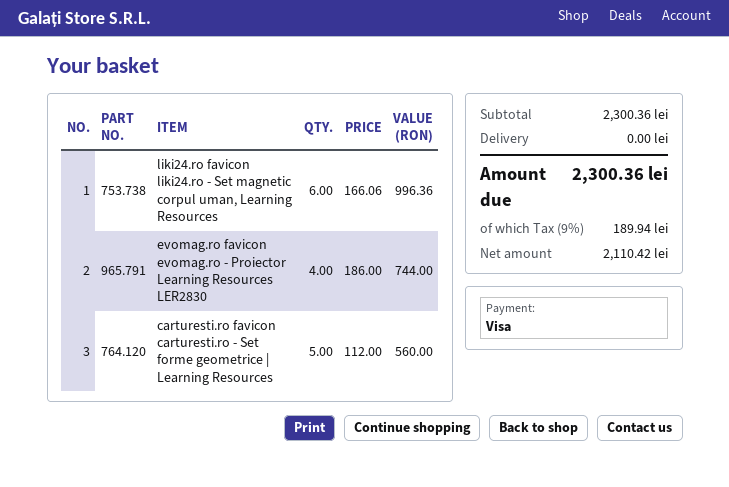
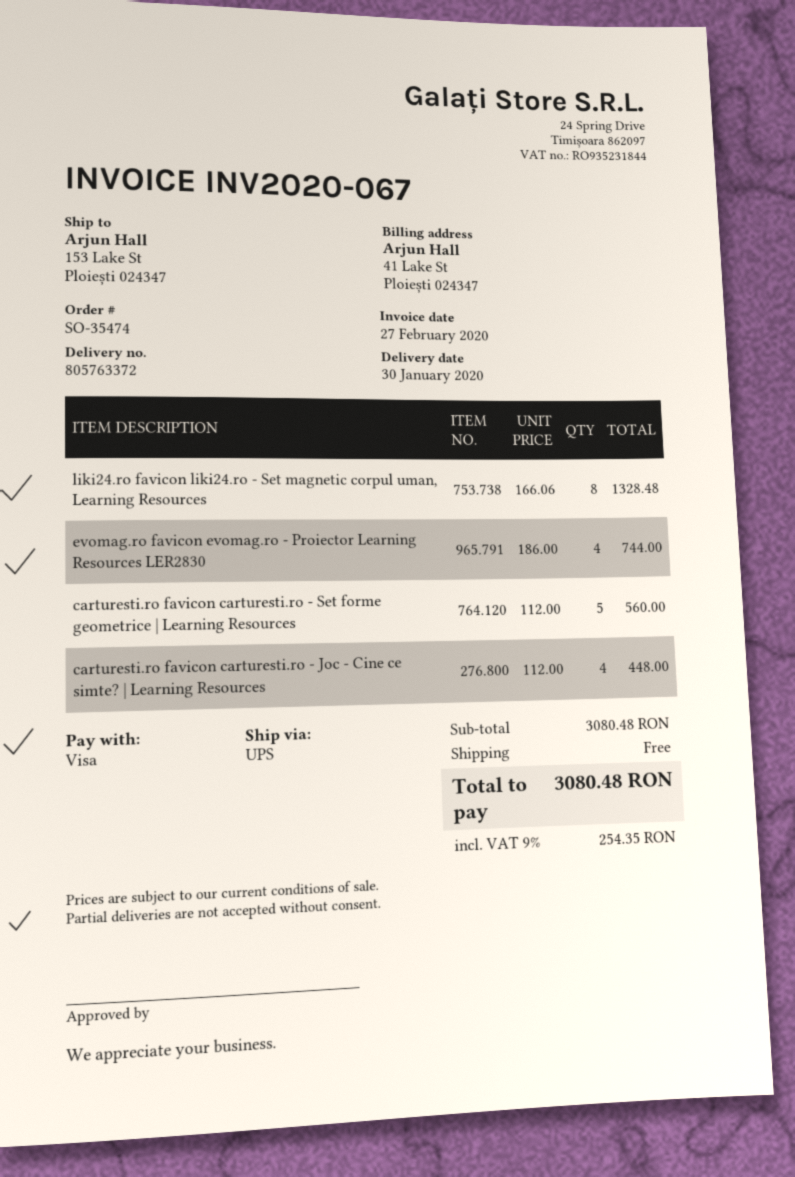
liki24.ro favicon liki24.ro - Set magnetic corpul uman, Learning Resources: 6 x 166.06 = 996.36 -> 8 x 166.06 = 1328.48
carturesti.ro favicon carturesti.ro - Joc - Cine ce simte? | Learning Resources: none -> 4 x 112.00 = 448.00
subtotal: 2300.36 -> 3080.48
tax: 9% = 189.94 -> 9% = 254.35
total: 2300.36 -> 3080.48

